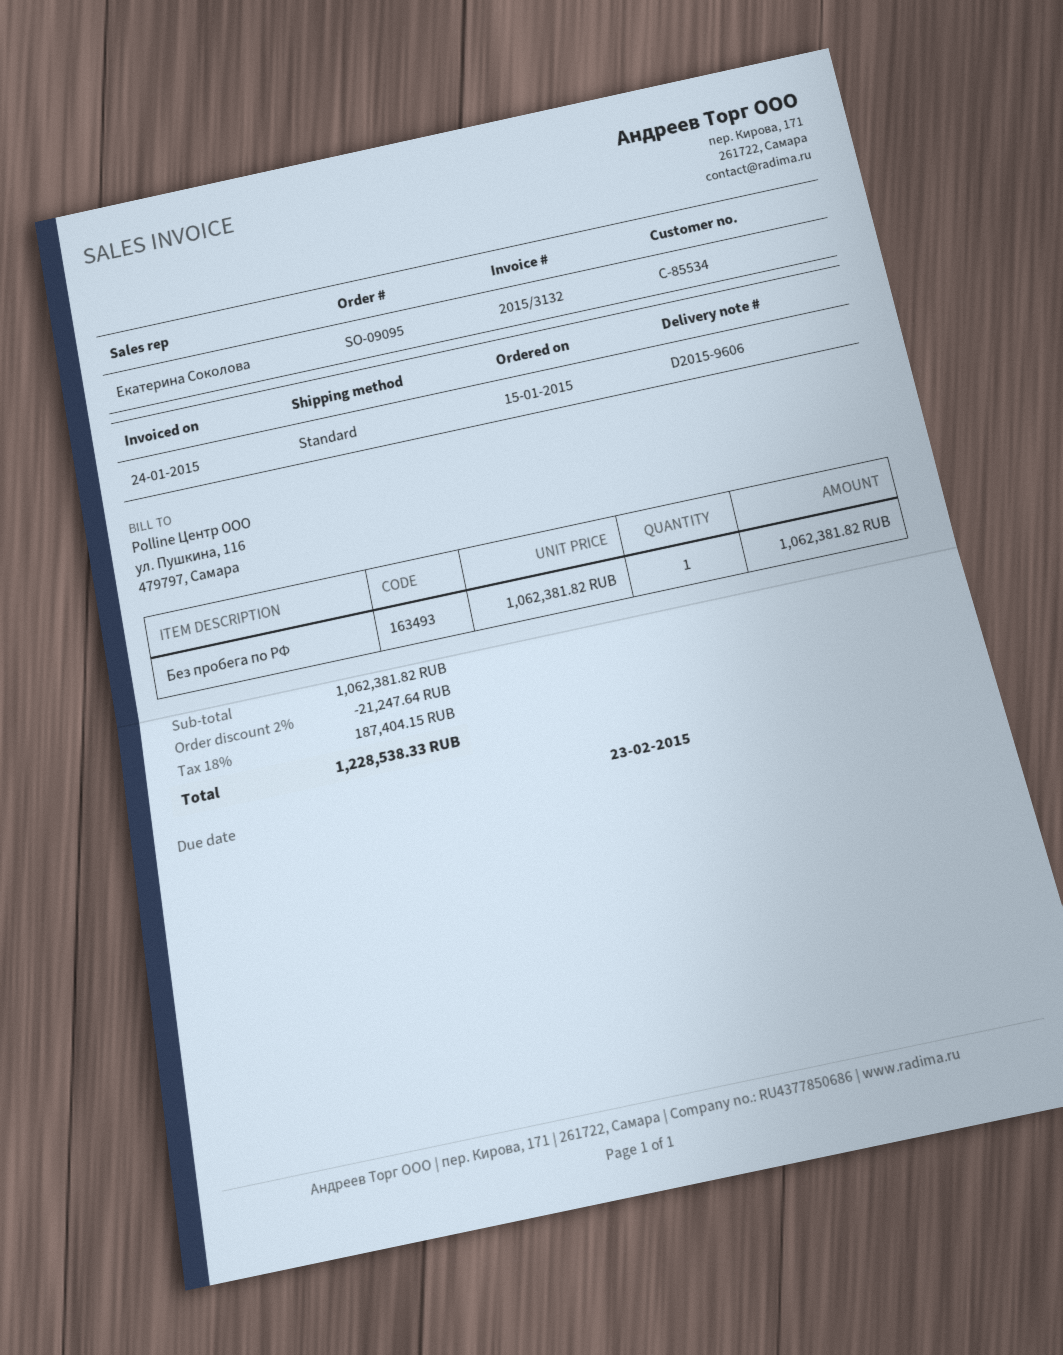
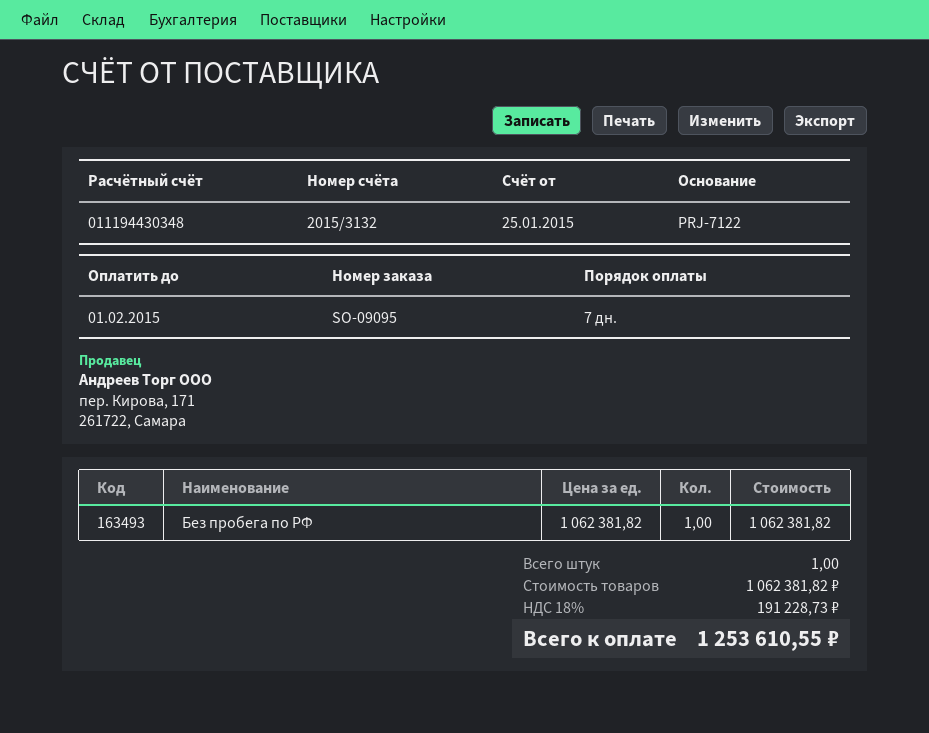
invoice date: 2015-01-24 -> 2015-01-25
due date: 2015-02-23 -> 2015-02-01
discount: 2% = 21247.64 -> none
tax: 18% = 187404.15 -> 18% = 191228.73
total: 1228538.33 -> 1253610.55

